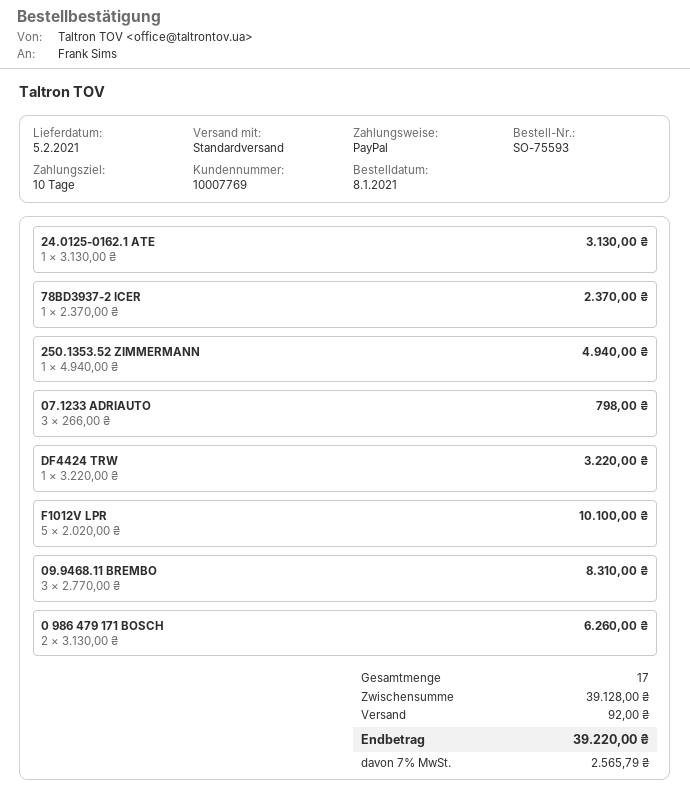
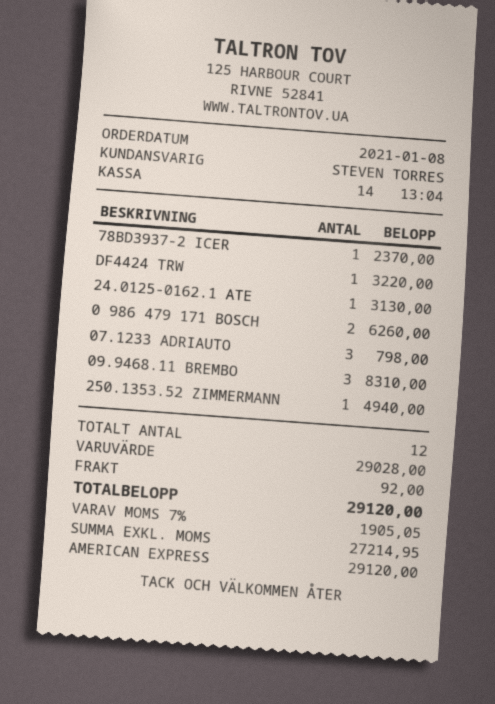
payment method: PayPal -> American Express
F1012V LPR: 5 for 10100.00 -> none
total quantity: 17 -> 12
subtotal: 39128.00 -> 29028.00
tax: 7% = 2565.79 -> 7% = 1905.05
total: 39220.00 -> 29120.00

